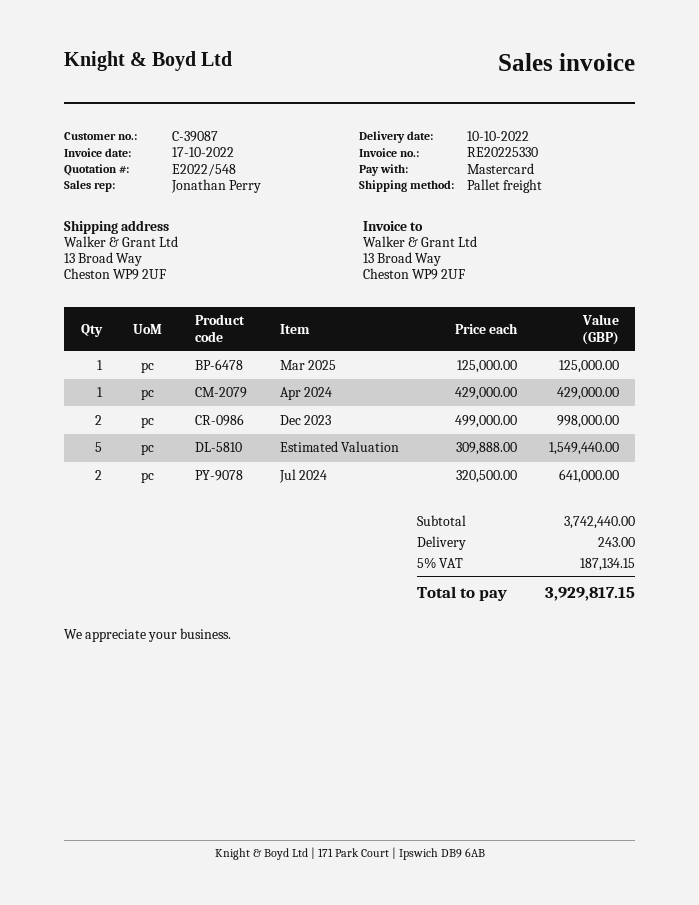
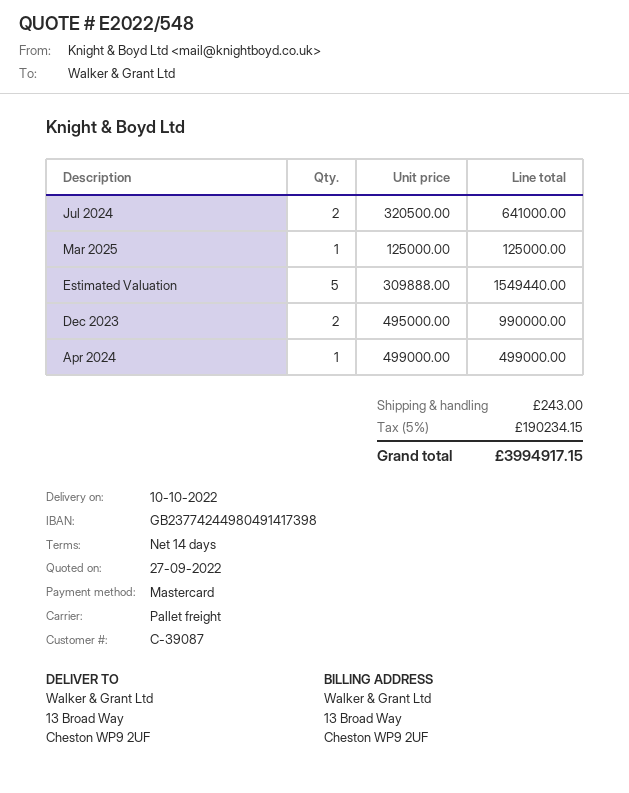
Apr 2024: 1 x 429000.00 = 429000.00 -> 1 x 499000.00 = 499000.00
Dec 2023: 2 x 499000.00 = 998000.00 -> 2 x 495000.00 = 990000.00
tax: 5% = 187134.15 -> 5% = 190234.15
total: 3929817.15 -> 3994917.15

